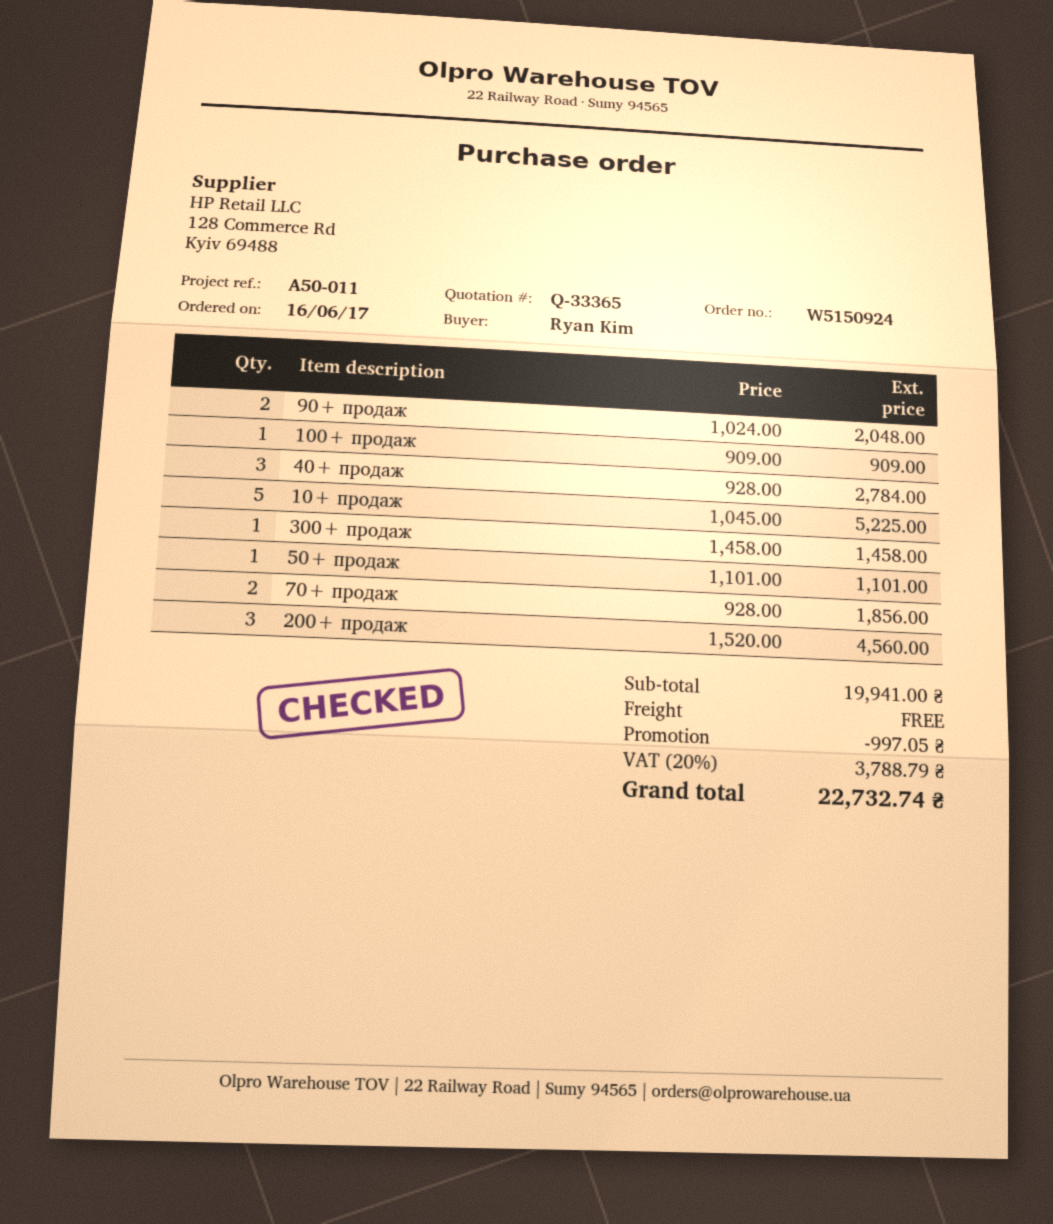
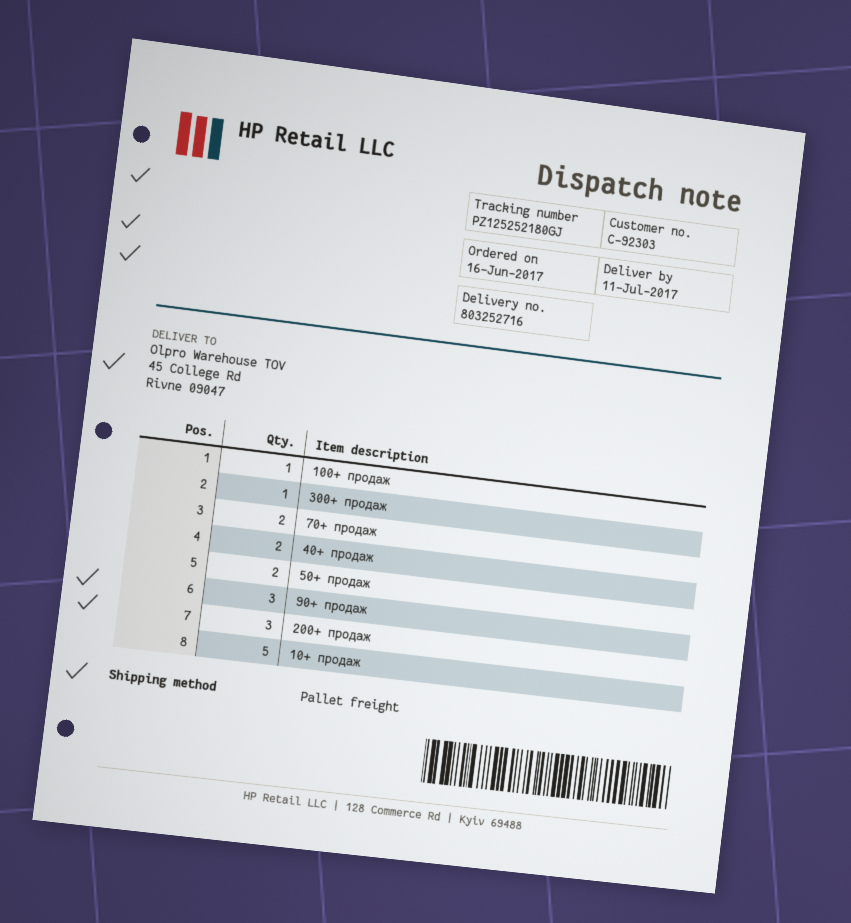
90+ продаж: 2 -> 3
40+ продаж: 3 -> 2
50+ продаж: 1 -> 2

